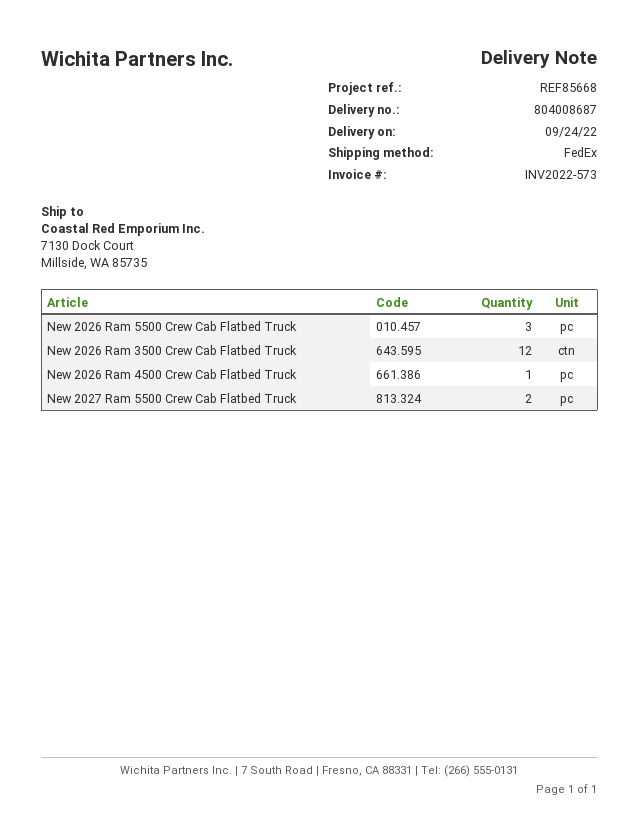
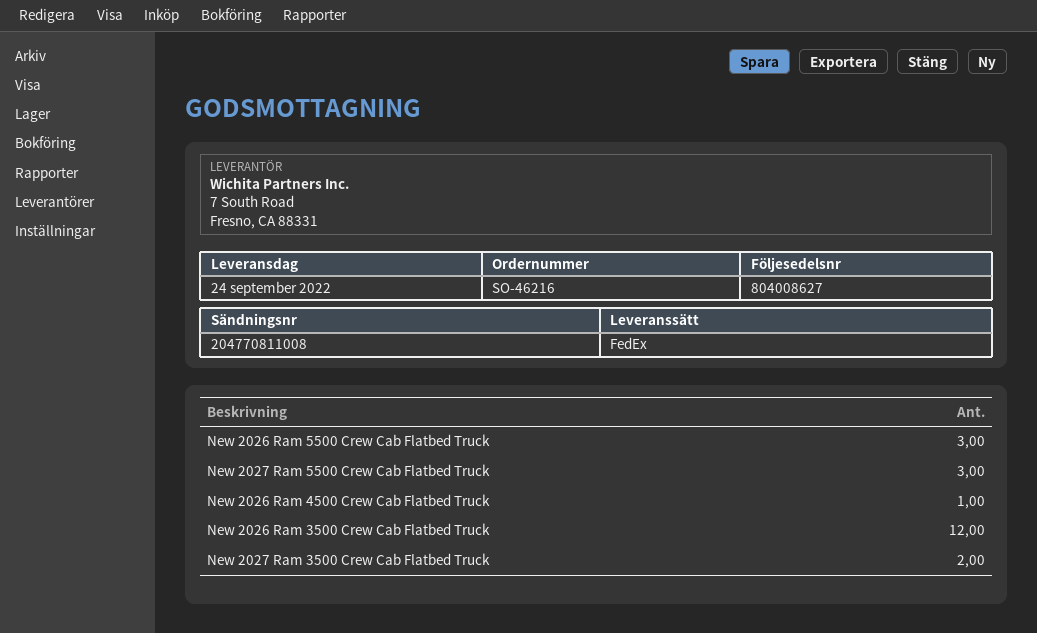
delivery note number: 804008687 -> 804008627
New 2027 Ram 5500 Crew Cab Flatbed Truck: 2 -> 3
New 2027 Ram 3500 Crew Cab Flatbed Truck: none -> 2

